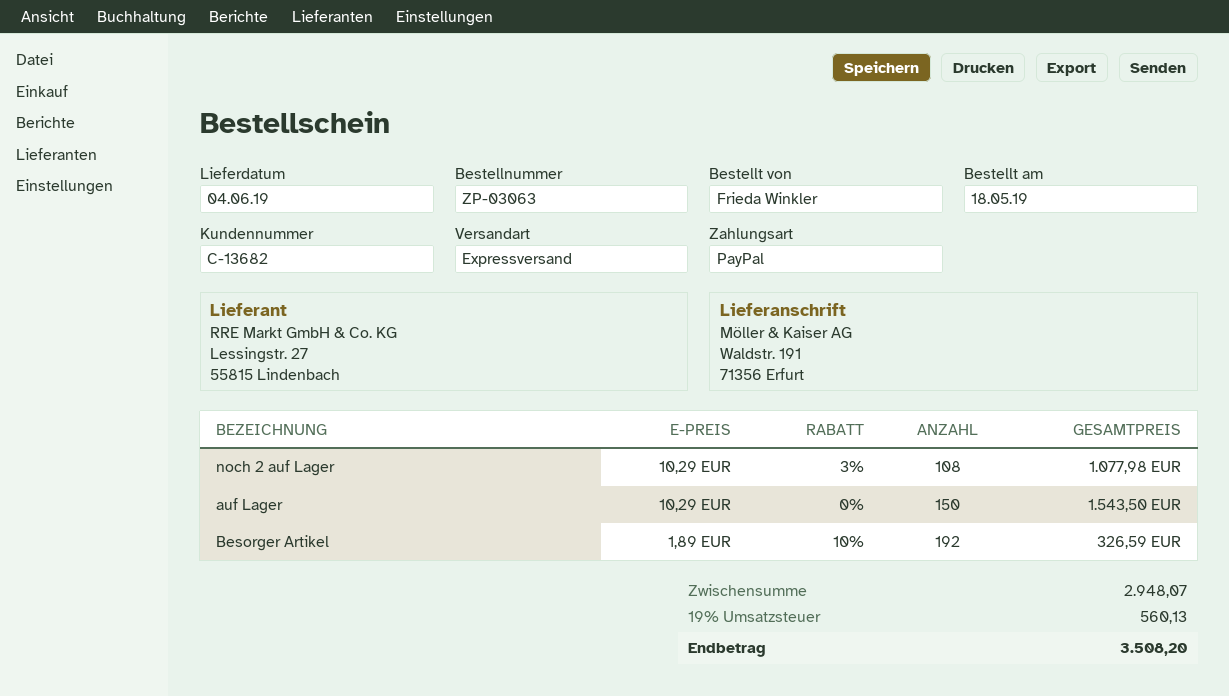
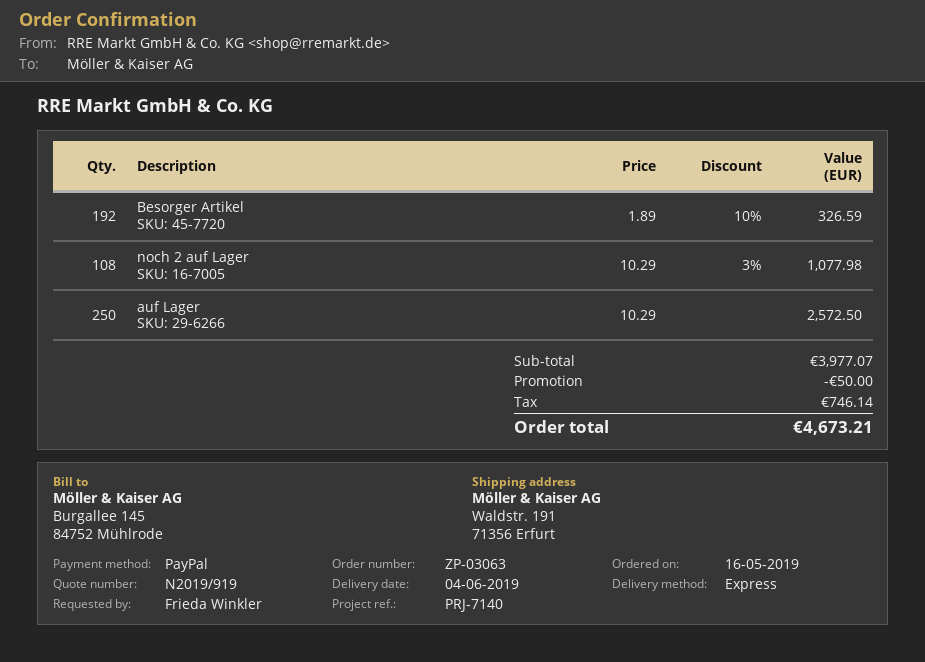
order date: 2019-05-18 -> 2019-05-16
auf Lager: 150 x 10.29 = 1543.50 -> 250 x 10.29 = 2572.50
subtotal: 2948.07 -> 3977.07
discount: none -> 50.00
tax: 560.13 -> 746.14
total: 3508.20 -> 4673.21

